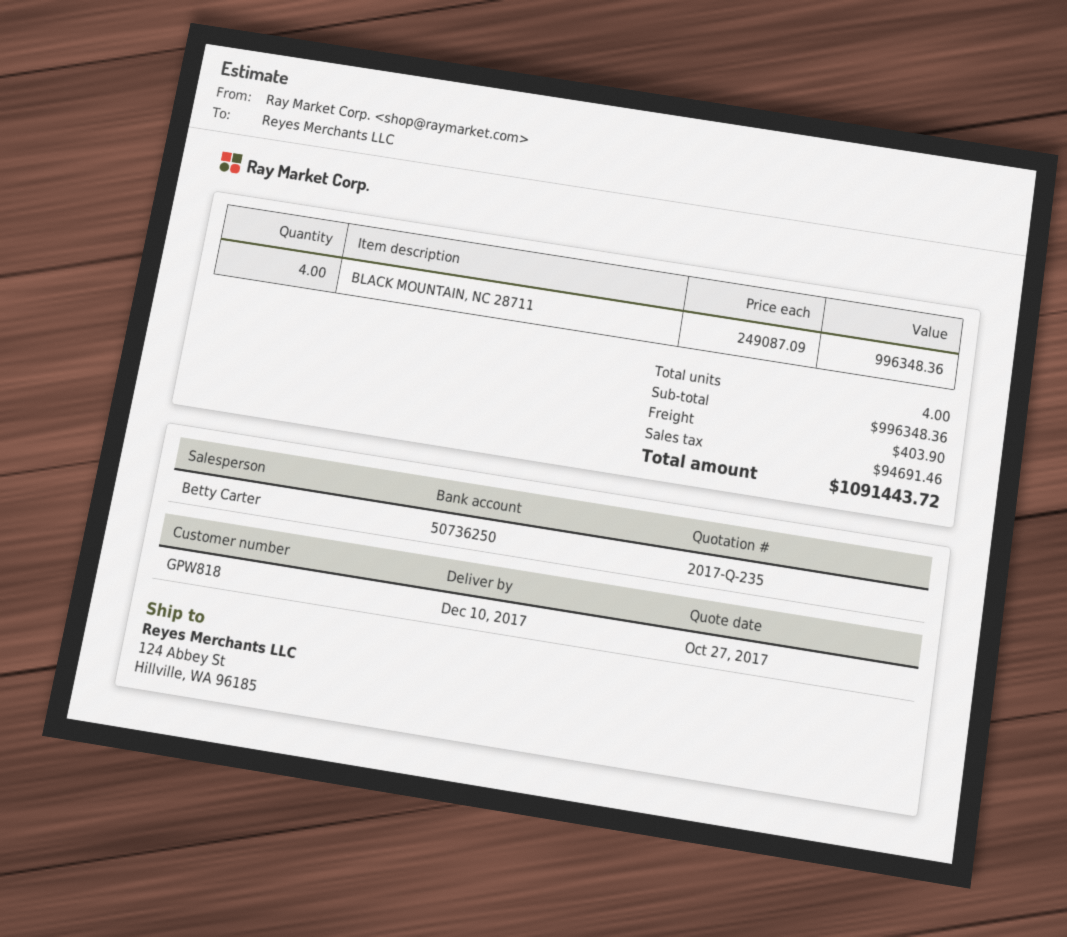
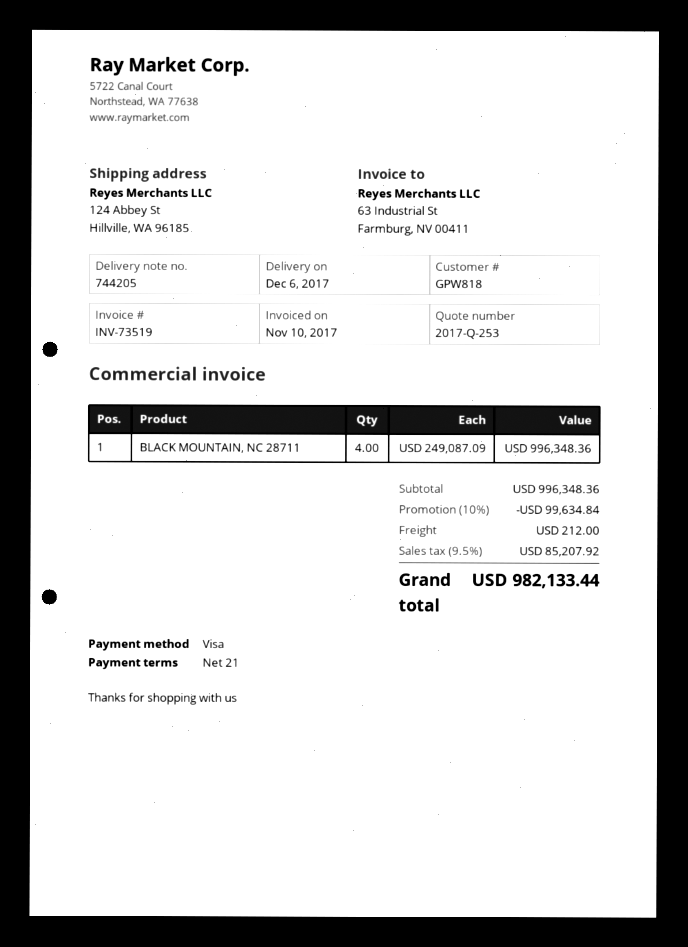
quote number: 2017-Q-235 -> 2017-Q-253
delivery date: 2017-12-10 -> 2017-12-06
discount: none -> 10% = 99634.84
shipping: 403.90 -> 212.00
tax: 94691.46 -> 85207.92
total: 1091443.72 -> 982133.44

